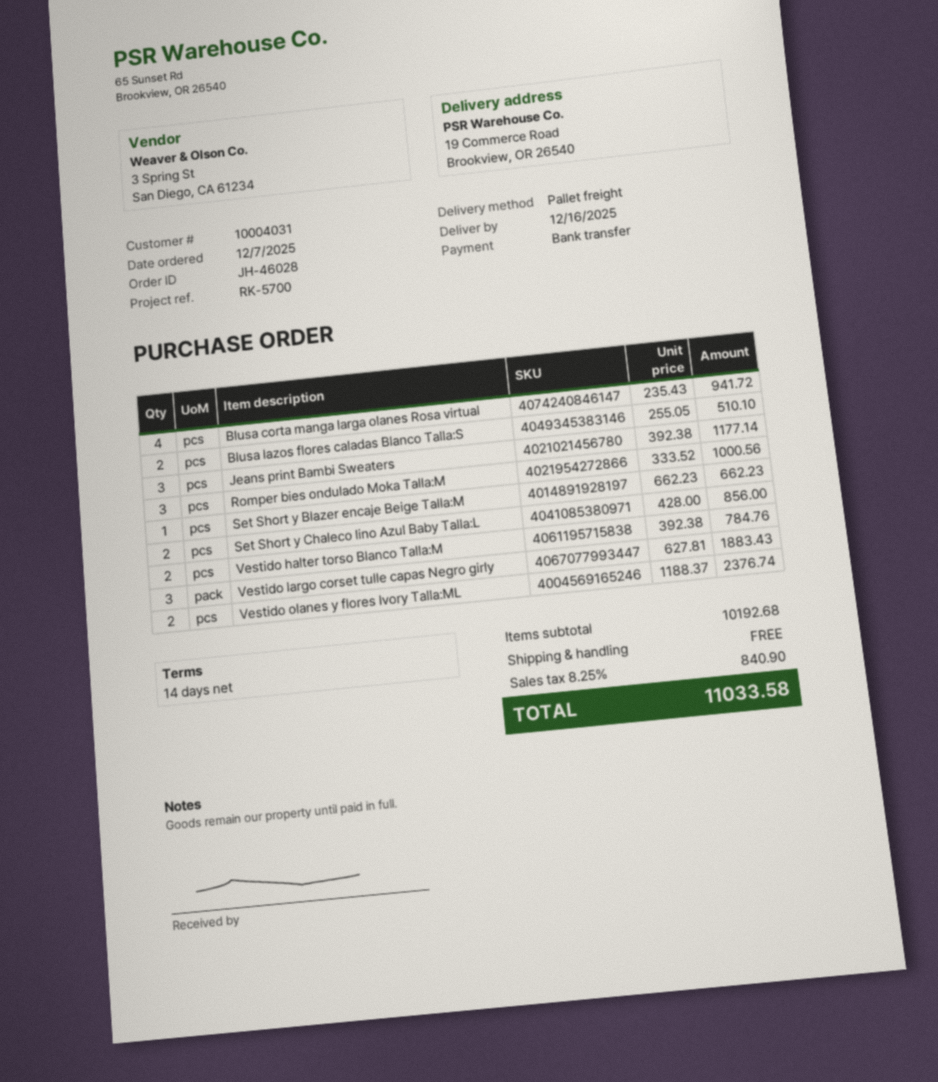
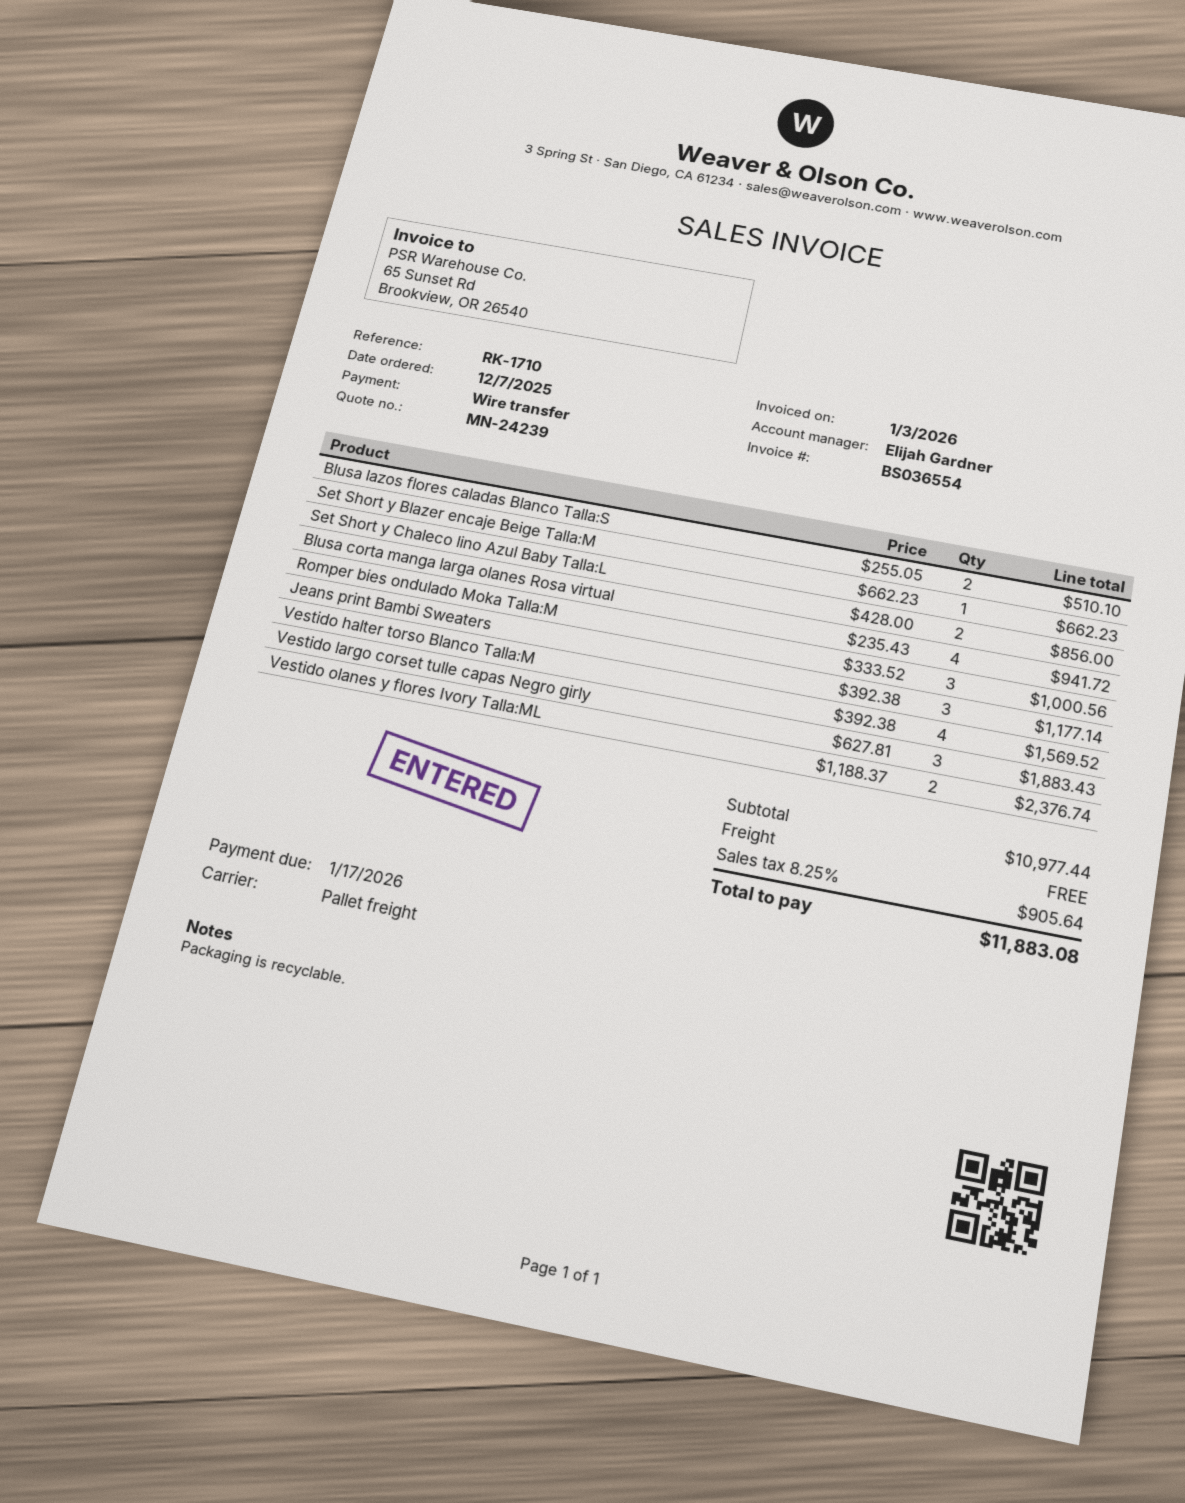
reference: RK-5700 -> RK-1710
Vestido halter torso Blanco Talla:M: 2 x 392.38 = 784.76 -> 4 x 392.38 = 1569.52
subtotal: 10192.68 -> 10977.44
tax: 8.25% = 840.90 -> 8.25% = 905.64
total: 11033.58 -> 11883.08

